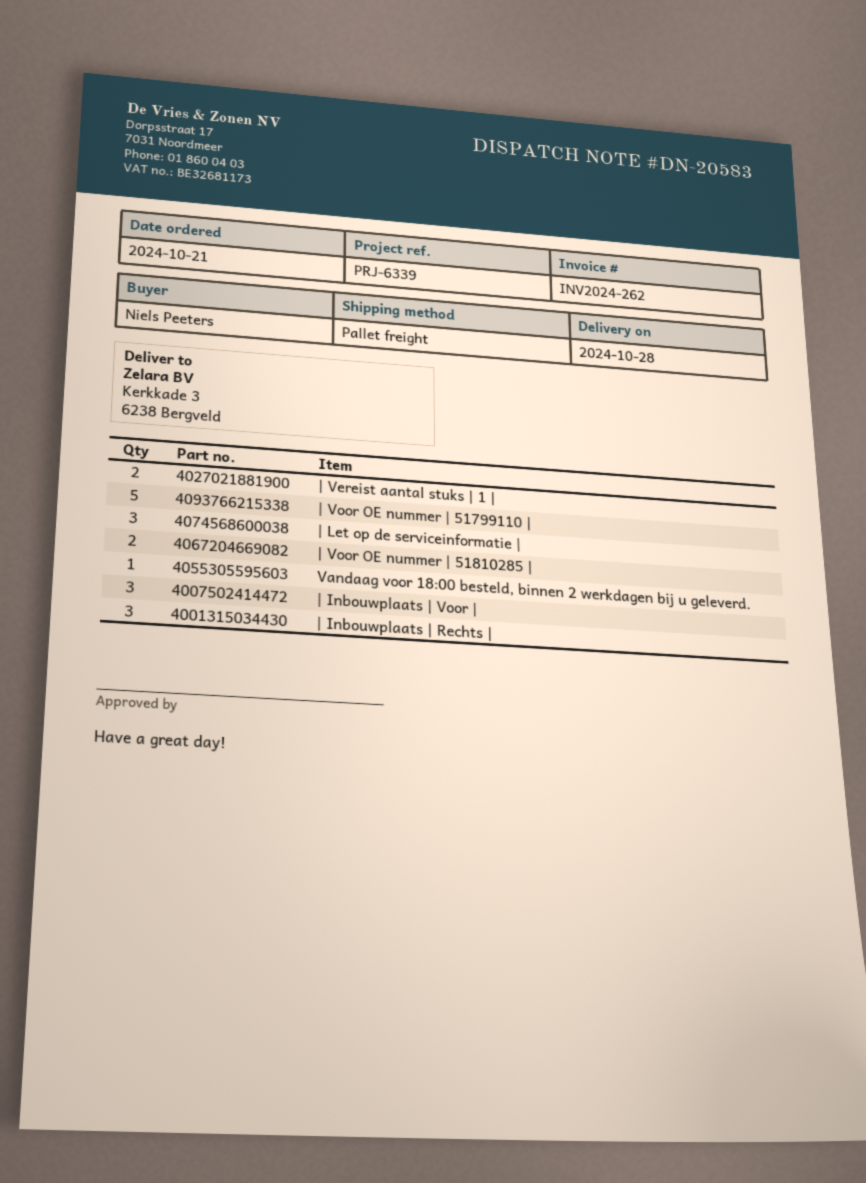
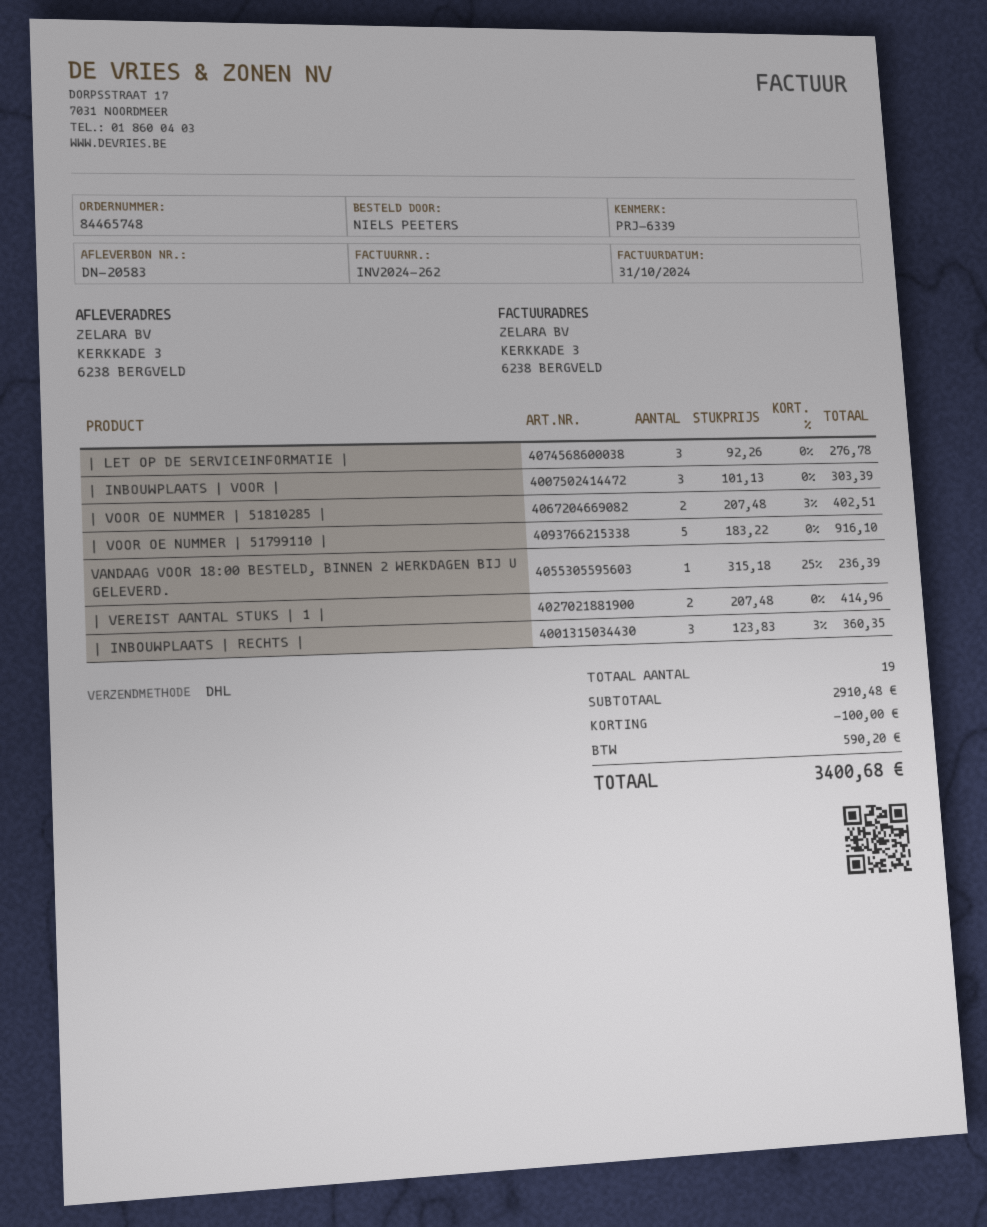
shipping method: pallet freight -> DHL

